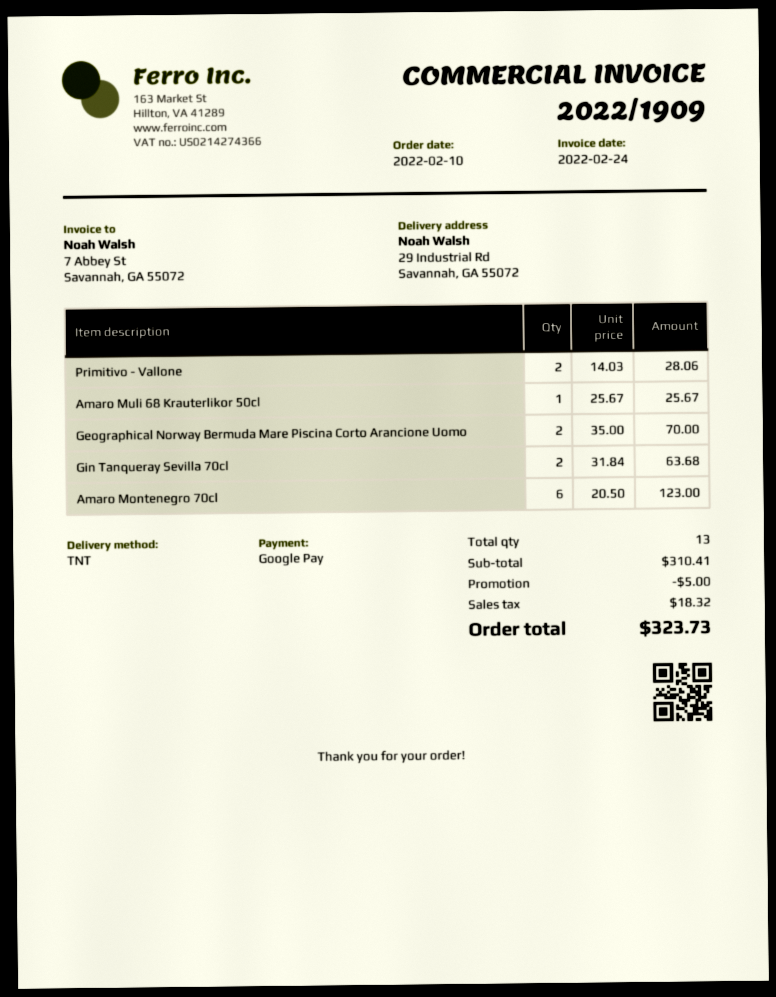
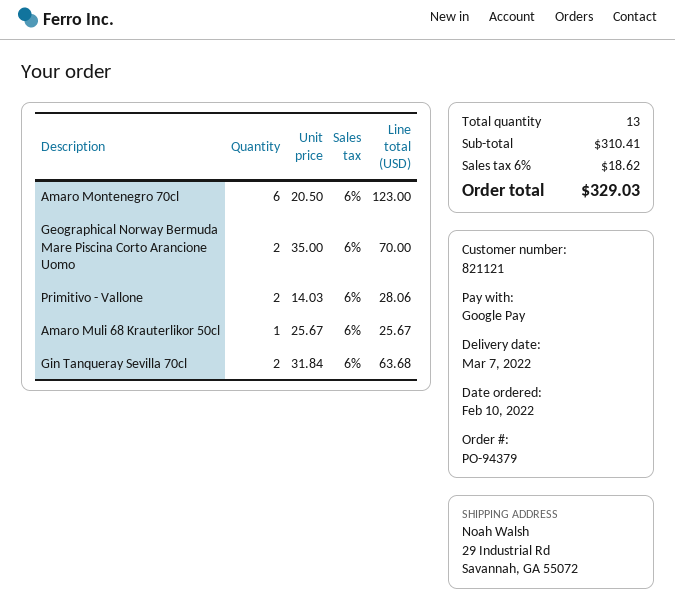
discount: 5.00 -> none
tax: 18.32 -> 18.62
total: 323.73 -> 329.03

